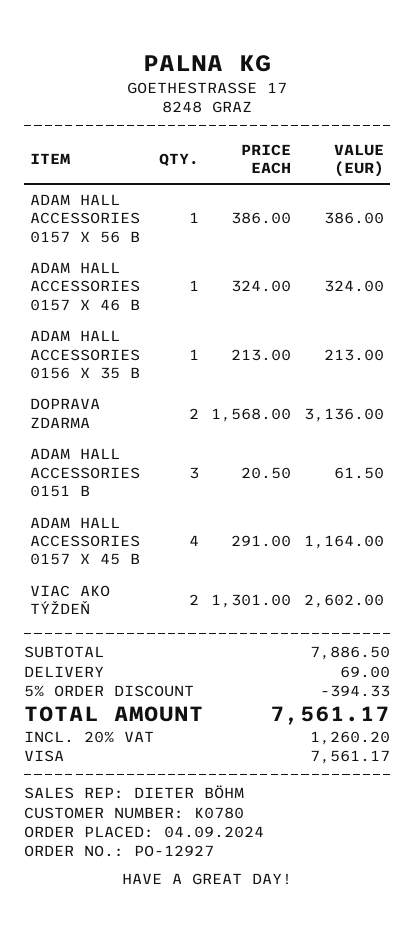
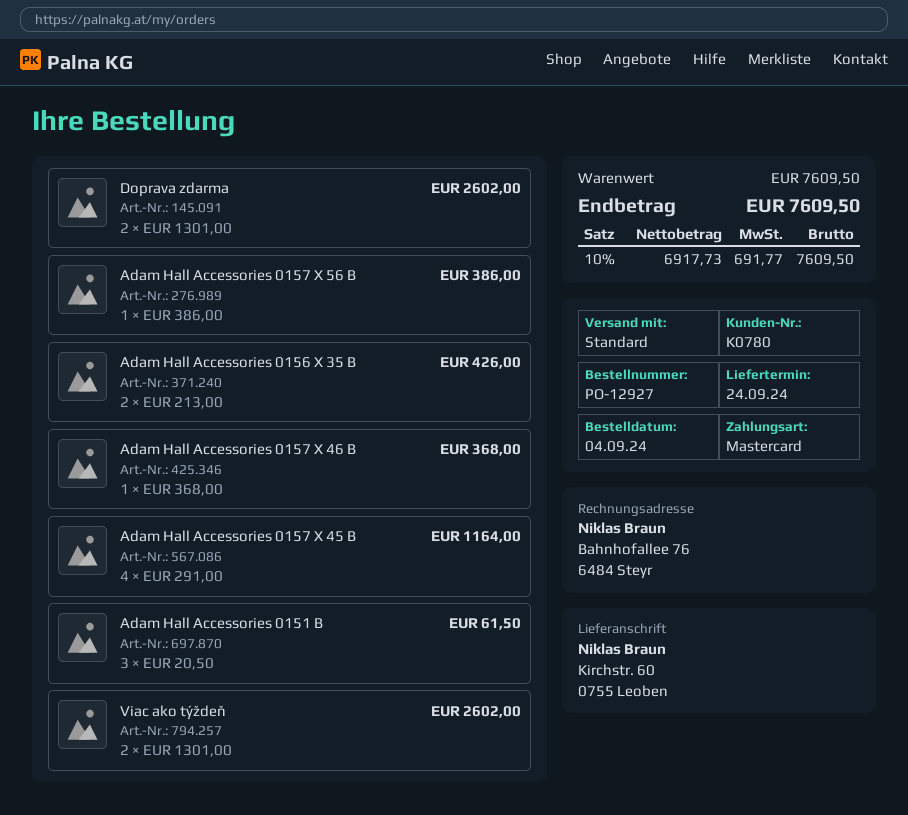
payment method: Visa -> Mastercard
ADAM HALL ACCESSORIES 0157 X 46 B: 1 x 324.00 = 324.00 -> 1 x 368.00 = 368.00
ADAM HALL ACCESSORIES 0156 X 35 B: 1 x 213.00 = 213.00 -> 2 x 213.00 = 426.00
DOPRAVA ZDARMA: 2 x 1568.00 = 3136.00 -> 2 x 1301.00 = 2602.00
subtotal: 7886.50 -> 7609.50
discount: 5% = 394.33 -> none
shipping: 69.00 -> none
tax: 20% = 1260.20 -> 10% = 691.77
total: 7561.17 -> 7609.50

